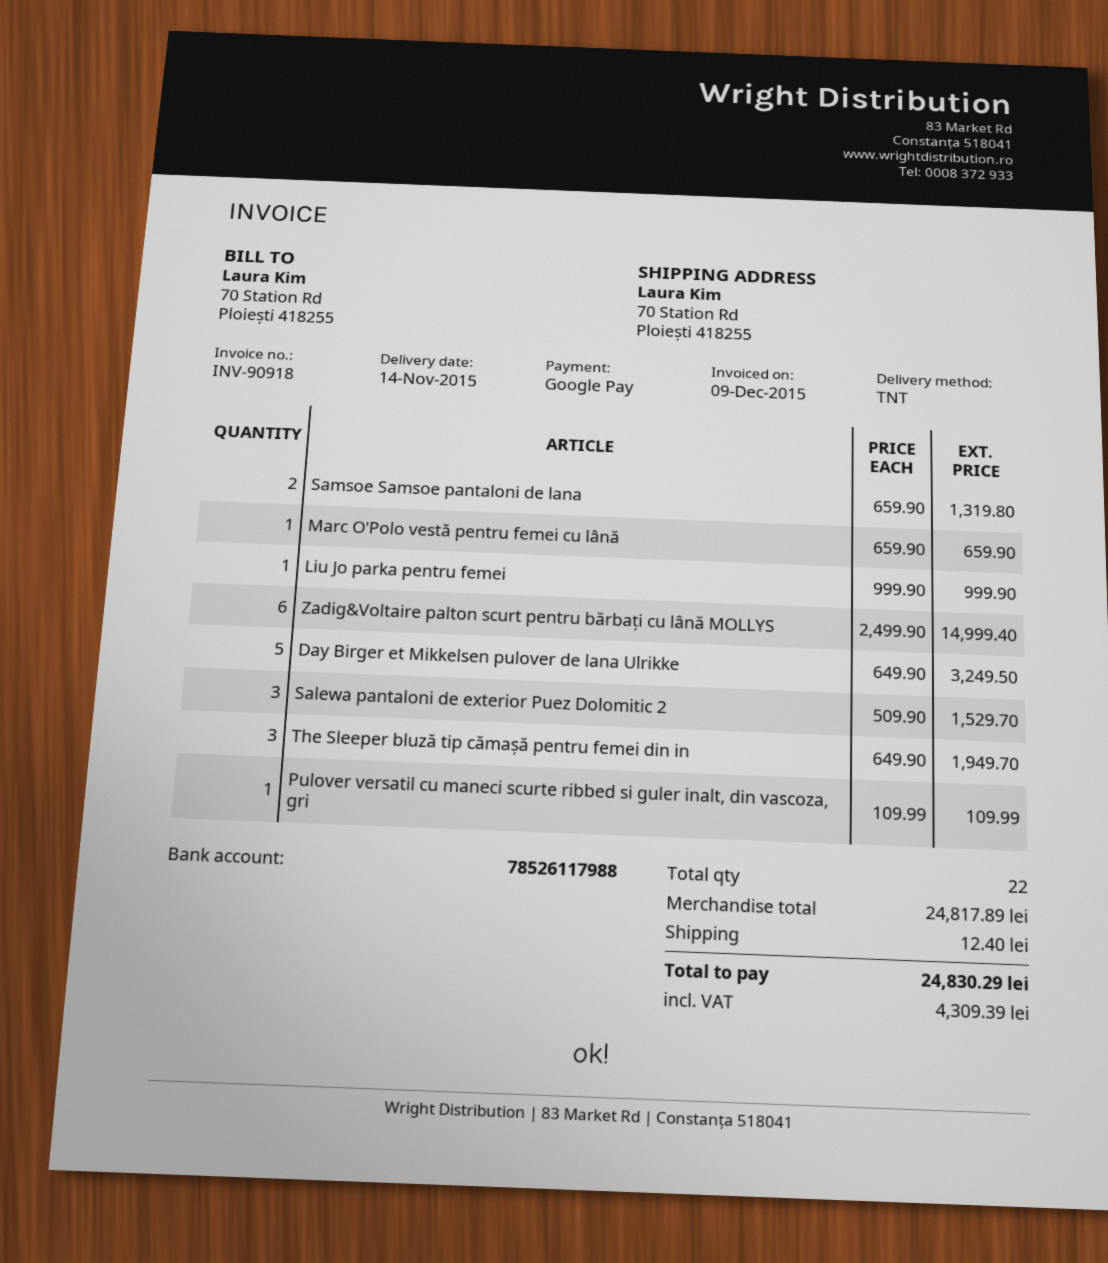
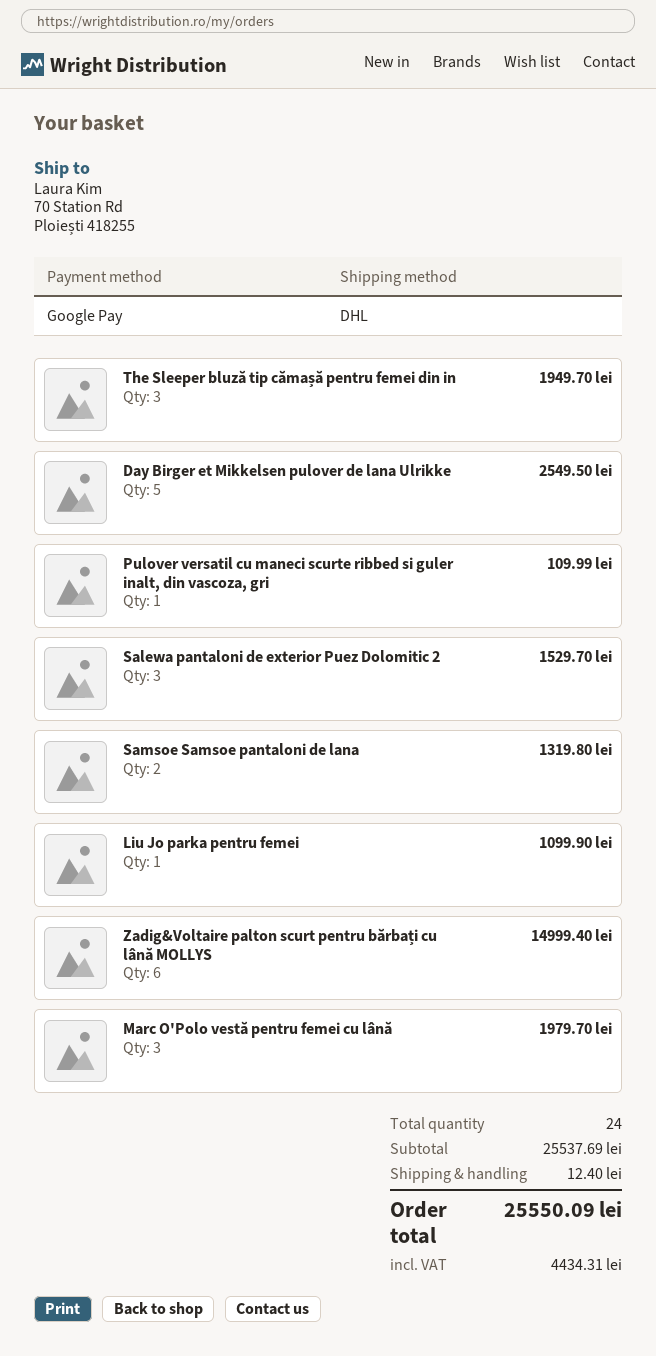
shipping method: TNT -> DHL
Marc O'Polo vestă pentru femei cu lână: 1 for 659.90 -> 3 for 1979.70
Liu Jo parka pentru femei: 1 for 999.90 -> 1 for 1099.90
Day Birger et Mikkelsen pulover de lana Ulrikke: 5 for 3249.50 -> 5 for 2549.50
total quantity: 22 -> 24
subtotal: 24817.89 -> 25537.69
tax: 4309.39 -> 4434.31
total: 24830.29 -> 25550.09

